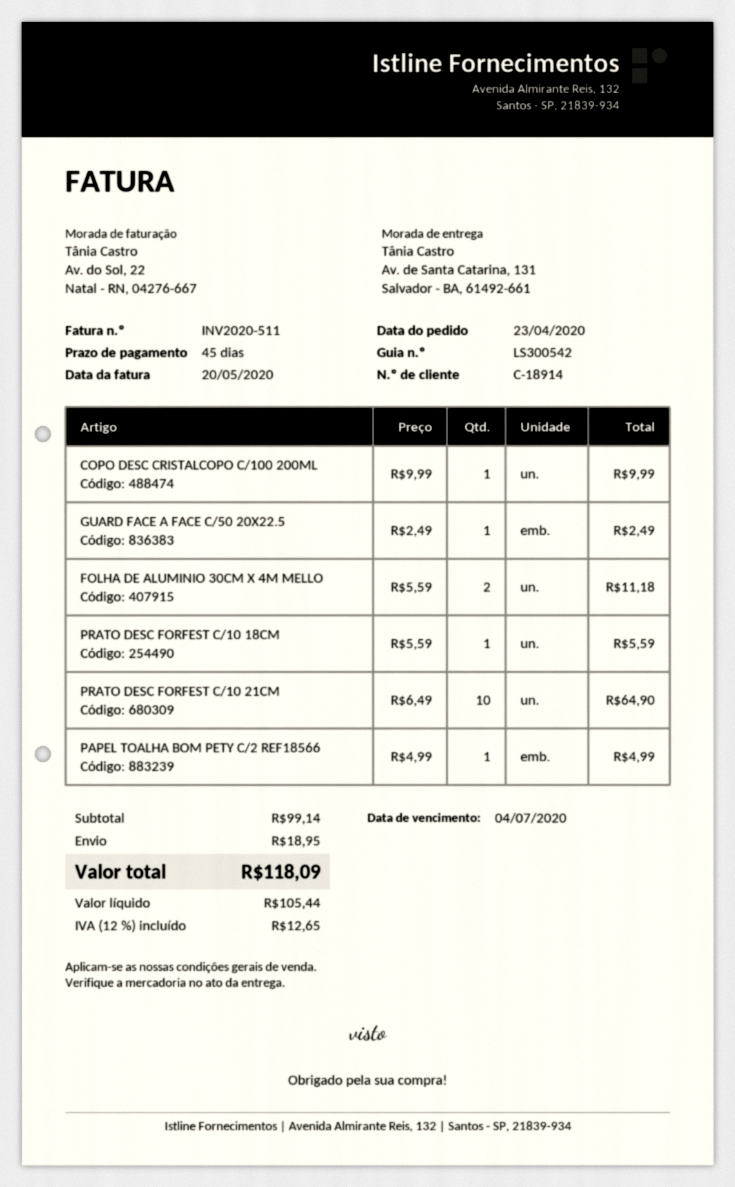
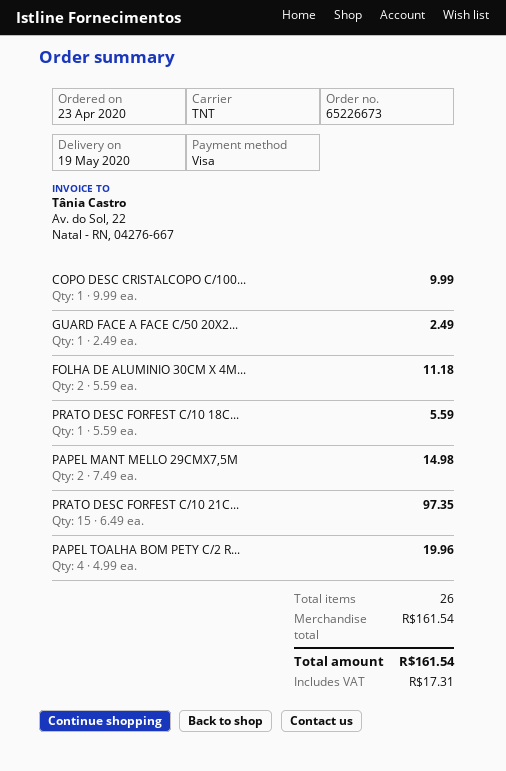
PRATO DESC FORFEST C/10 21CM: 10 x 6.49 = 64.90 -> 15 x 6.49 = 97.35
PAPEL TOALHA BOM PETY C/2 REF18566: 1 x 4.99 = 4.99 -> 4 x 4.99 = 19.96
PAPEL MANT MELLO 29CMX7,5M: none -> 2 x 7.49 = 14.98
subtotal: 99.14 -> 161.54
shipping: 18.95 -> none
tax: 12.65 -> 17.31
total: 118.09 -> 161.54

